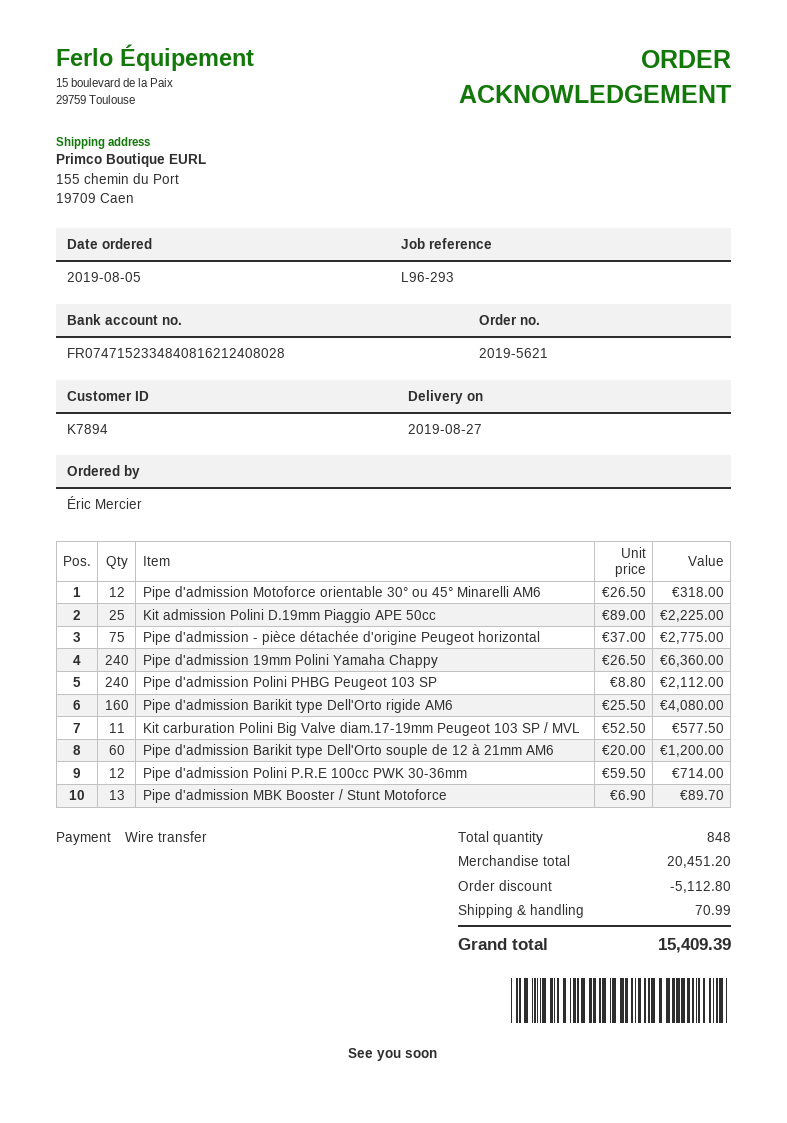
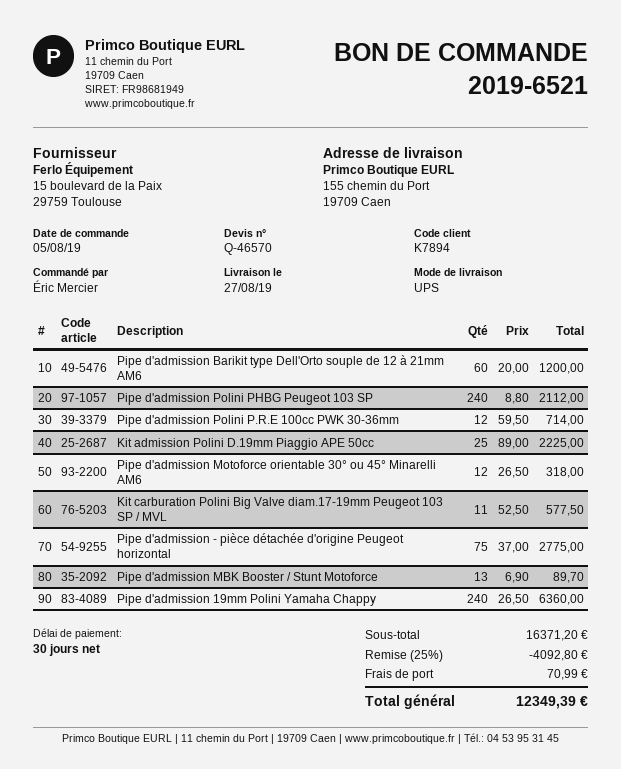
order number: 2019-5621 -> 2019-6521
Pipe d'admission Barikit type Dell'Orto rigide AM6: 160 x 25.50 = 4080.00 -> none
subtotal: 20451.20 -> 16371.20
discount: 5112.80 -> 4092.80
total: 15409.39 -> 12349.39

